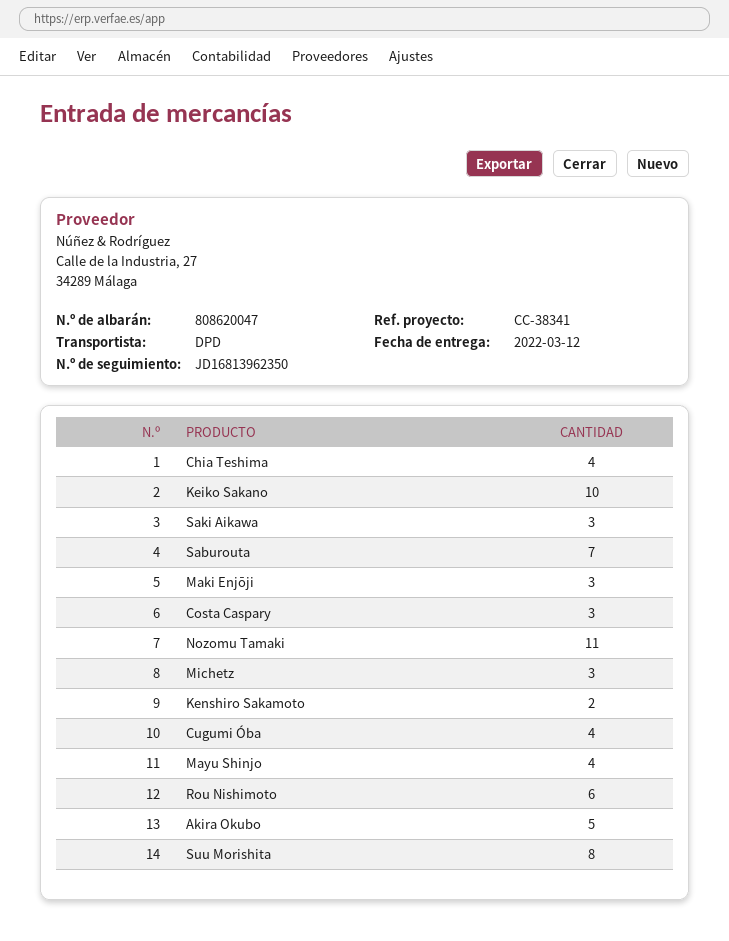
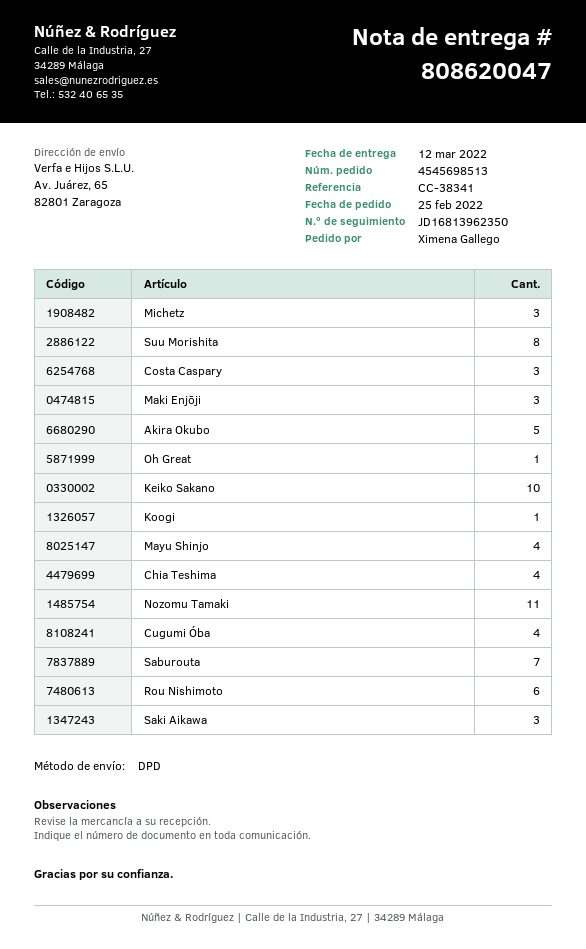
Kenshiro Sakamoto: 2 -> none
Oh Great: none -> 1
Koogi: none -> 1

